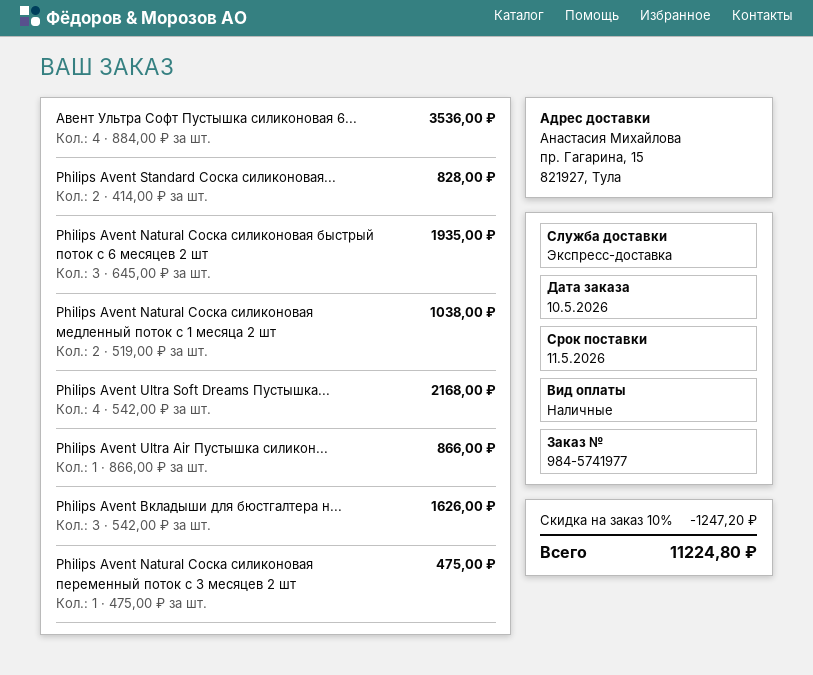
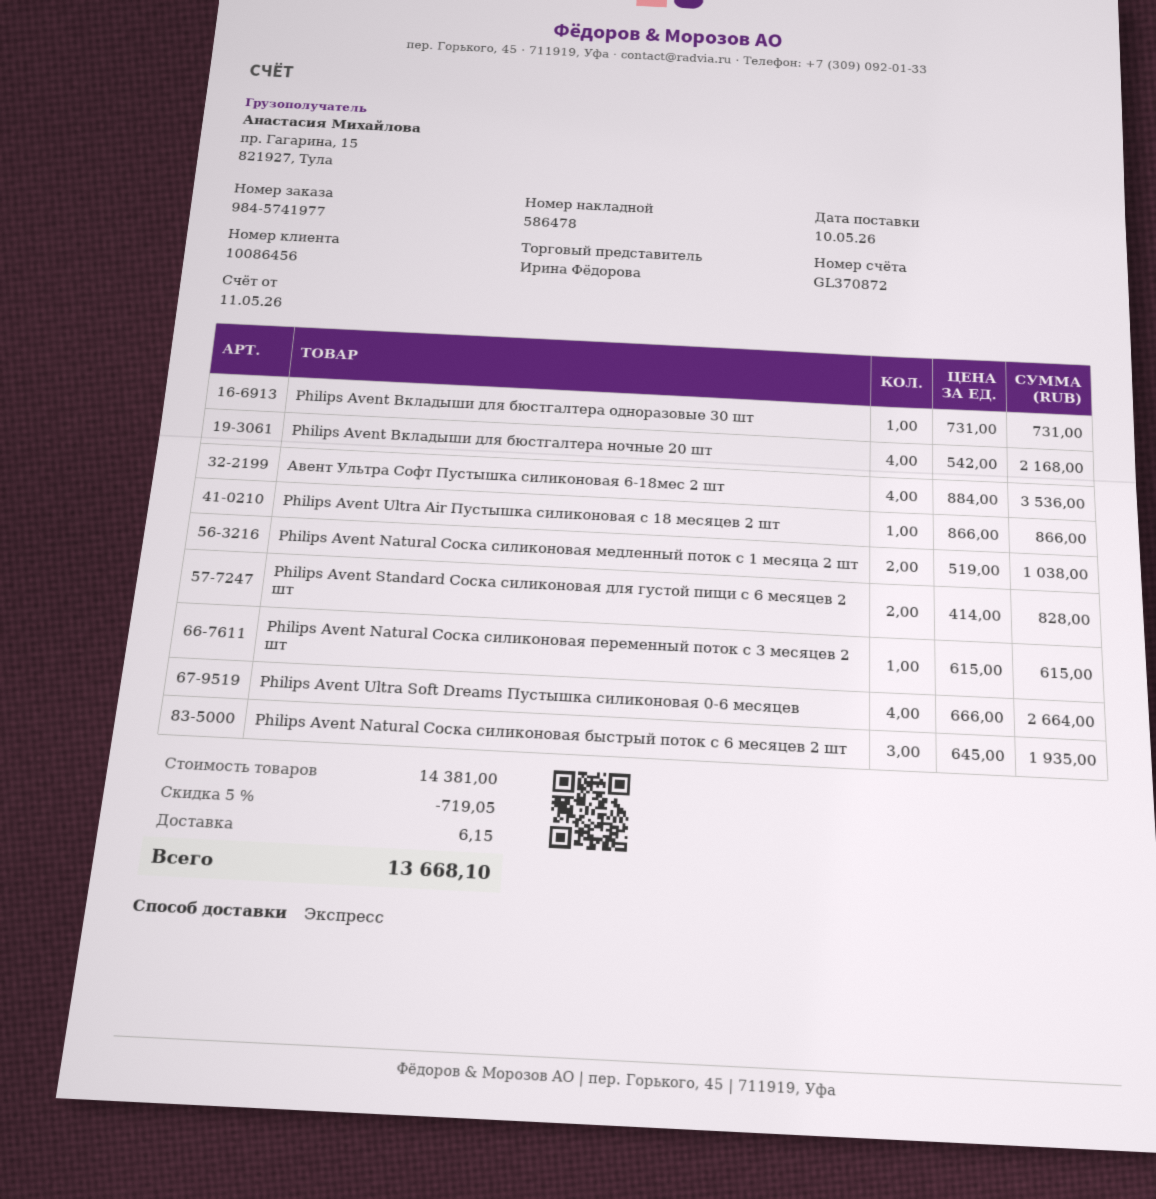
delivery date: 2026-05-11 -> 2026-05-10
Philips Avent Ultra Soft Dreams Пустышка...: 4 x 542.00 = 2168.00 -> 4 x 666.00 = 2664.00
Philips Avent Вкладыши для бюстгалтера н...: 3 x 542.00 = 1626.00 -> 4 x 542.00 = 2168.00
Philips Avent Natural Соска силиконовая переменный поток с 3 месяцев 2 шт: 1 x 475.00 = 475.00 -> 1 x 615.00 = 615.00
Philips Avent Вкладыши для бюстгалтера одноразовые 30 шт: none -> 1 x 731.00 = 731.00
discount: 10% = 1247.20 -> 5% = 719.05
shipping: none -> 6.15
total: 11224.80 -> 13668.10

